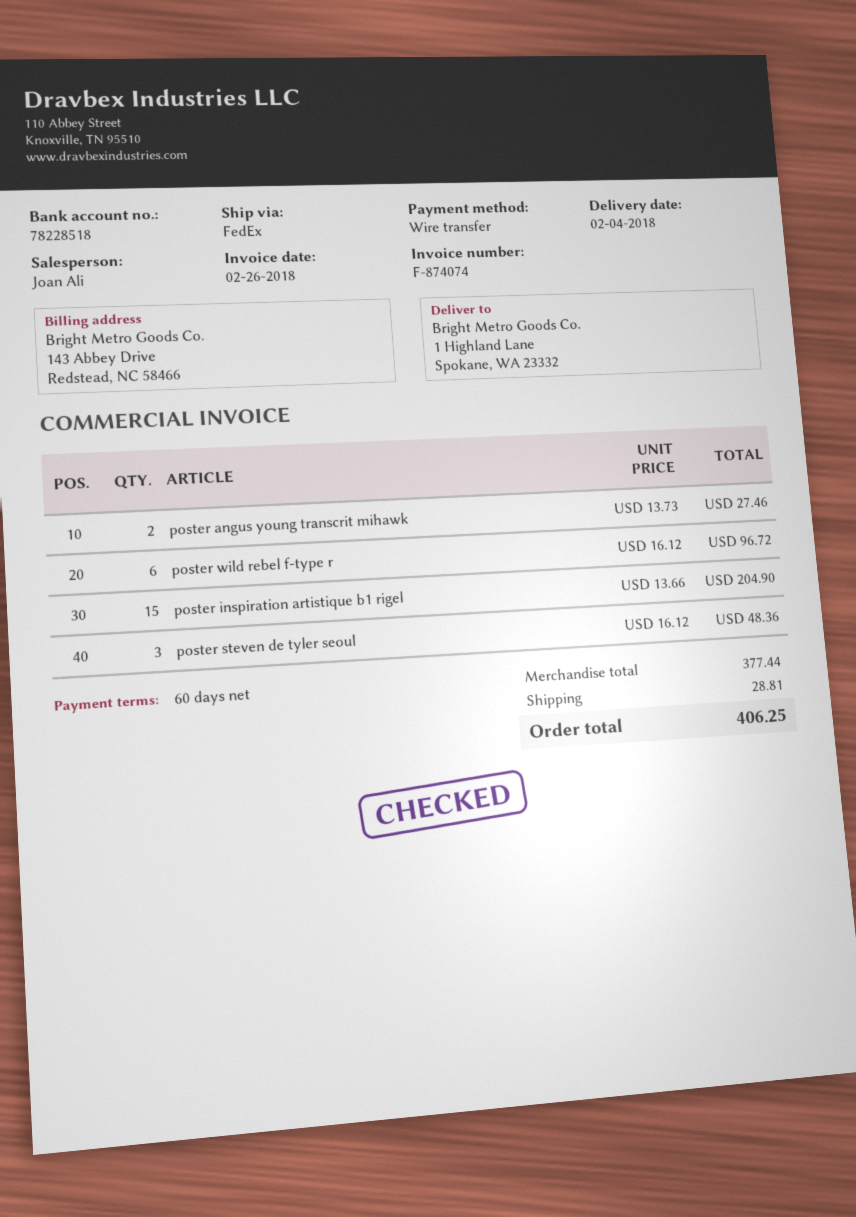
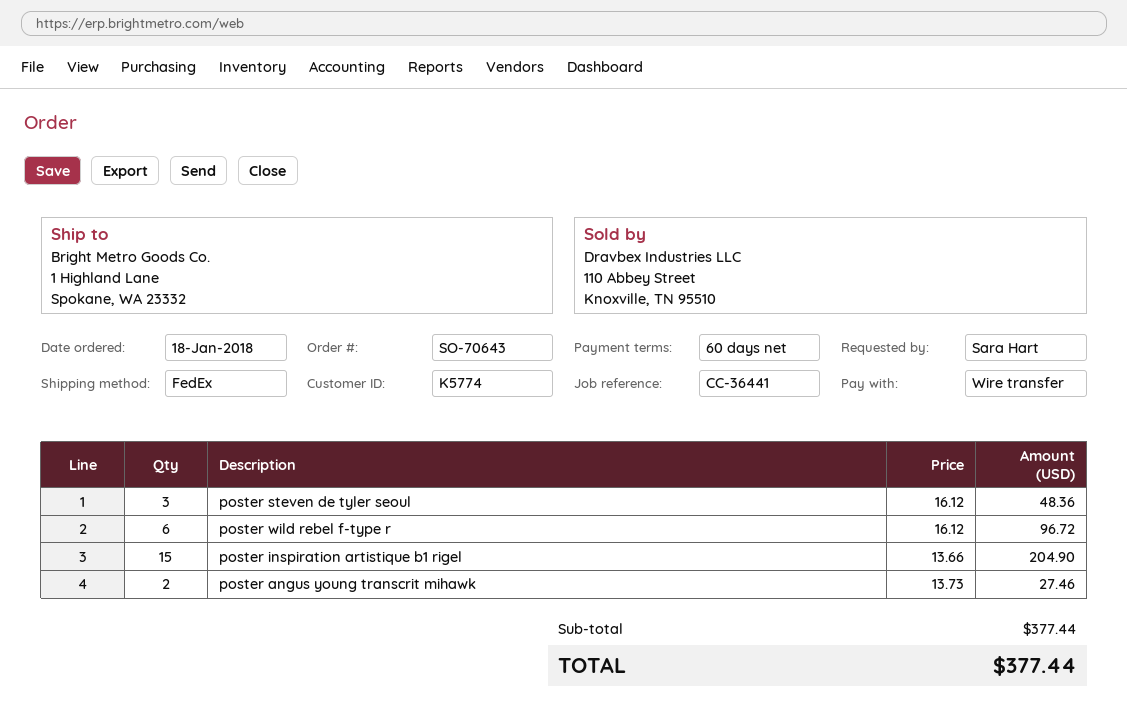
shipping: 28.81 -> none
total: 406.25 -> 377.44

